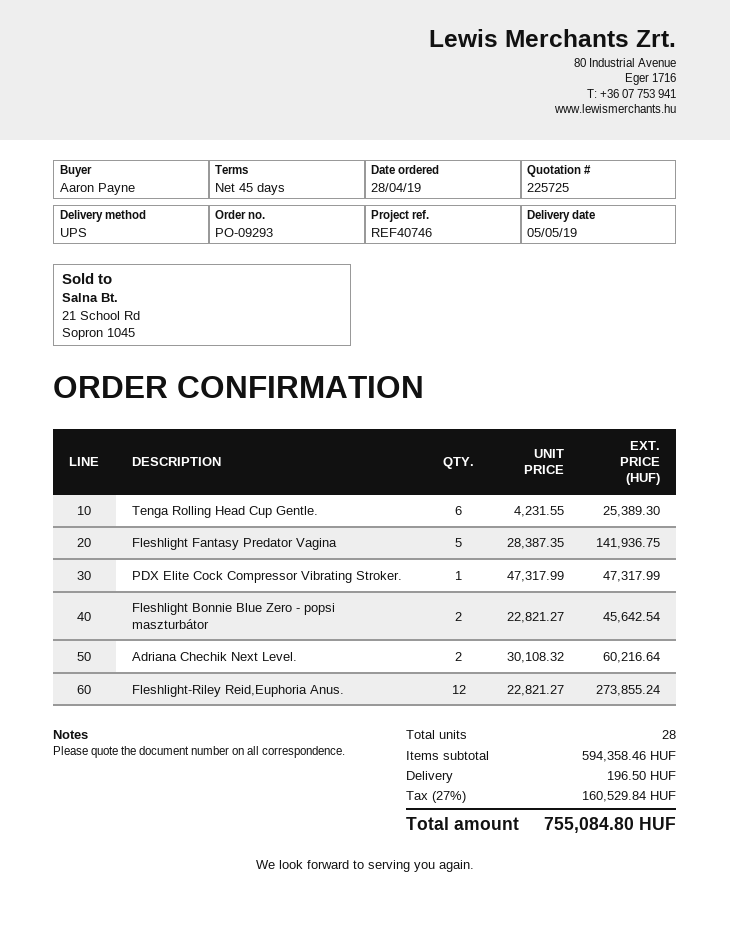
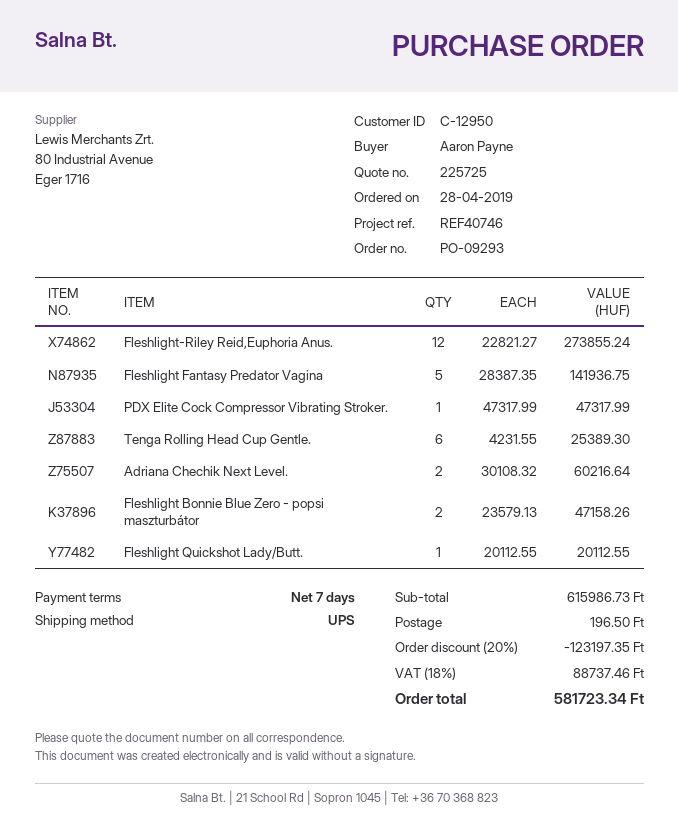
payment terms: 45 days -> 7 days
Fleshlight Bonnie Blue Zero - popsi maszturbátor: 2 x 22821.27 = 45642.54 -> 2 x 23579.13 = 47158.26
Fleshlight Quickshot Lady/Butt.: none -> 1 x 20112.55 = 20112.55
subtotal: 594358.46 -> 615986.73
discount: none -> 20% = 123197.35
tax: 27% = 160529.84 -> 18% = 88737.46
total: 755084.80 -> 581723.34

